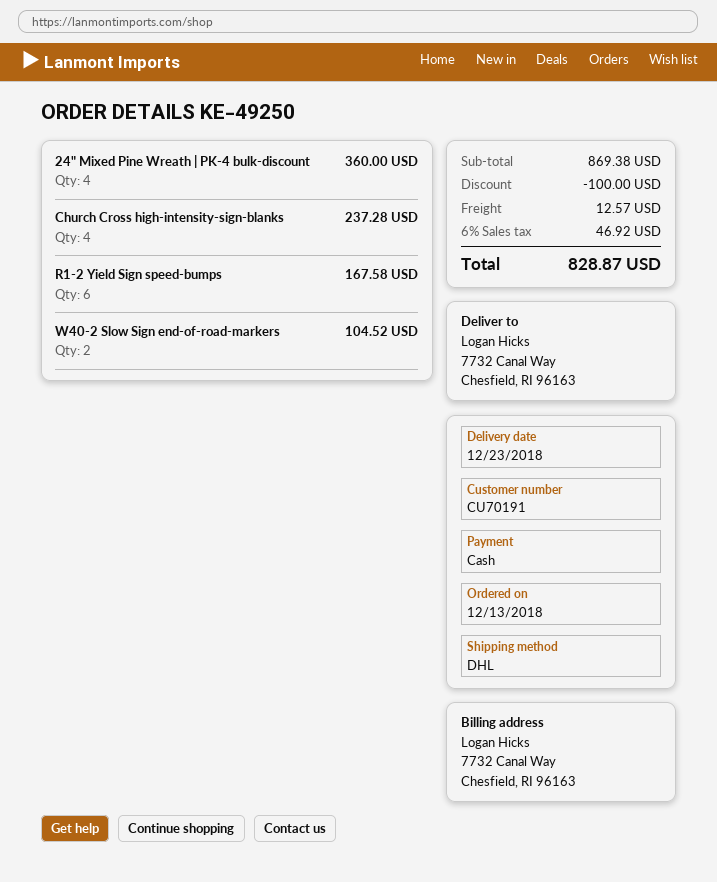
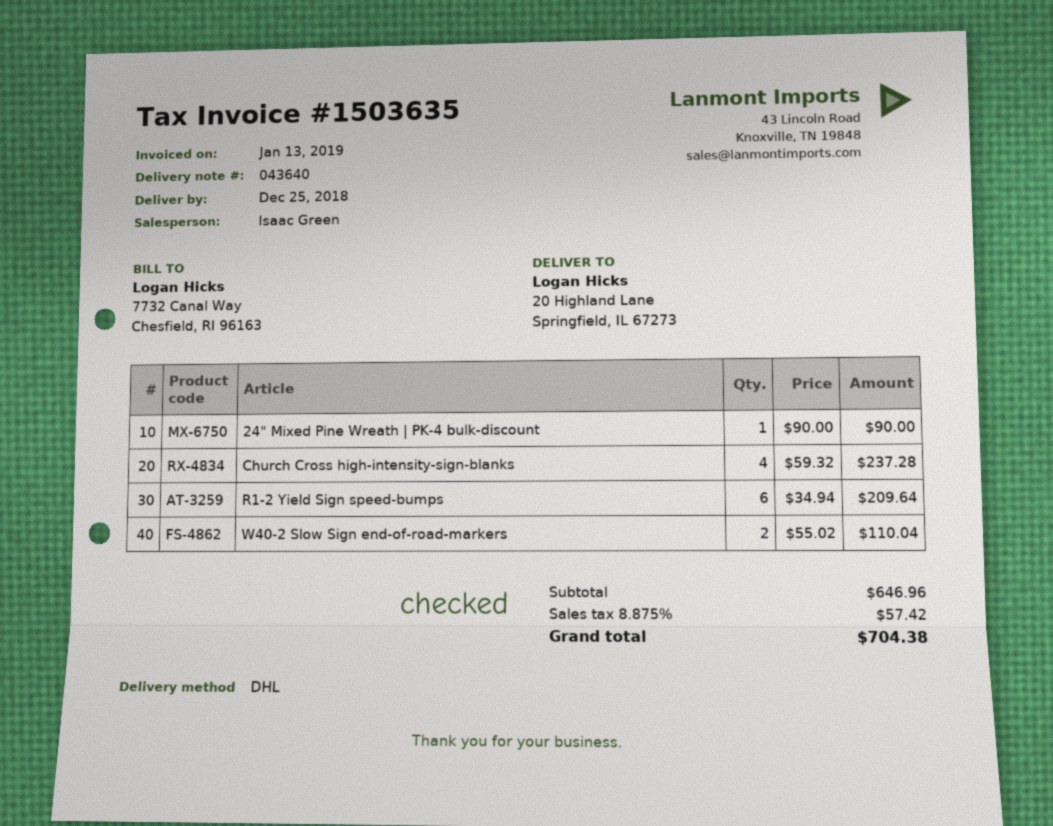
delivery date: 2018-12-23 -> 2018-12-25
ship to: 7732 Canal Way, Chesfield, RI 96163 -> 20 Highland Lane, Springfield, IL 67273
24" Mixed Pine Wreath | PK-4 bulk-discount: 4 for 360.00 -> 1 for 90.00
R1-2 Yield Sign speed-bumps: 6 for 167.58 -> 6 for 209.64
W40-2 Slow Sign end-of-road-markers: 2 for 104.52 -> 2 for 110.04
subtotal: 869.38 -> 646.96
discount: 100.00 -> none
shipping: 12.57 -> none
tax: 6% = 46.92 -> 8.875% = 57.42
total: 828.87 -> 704.38

